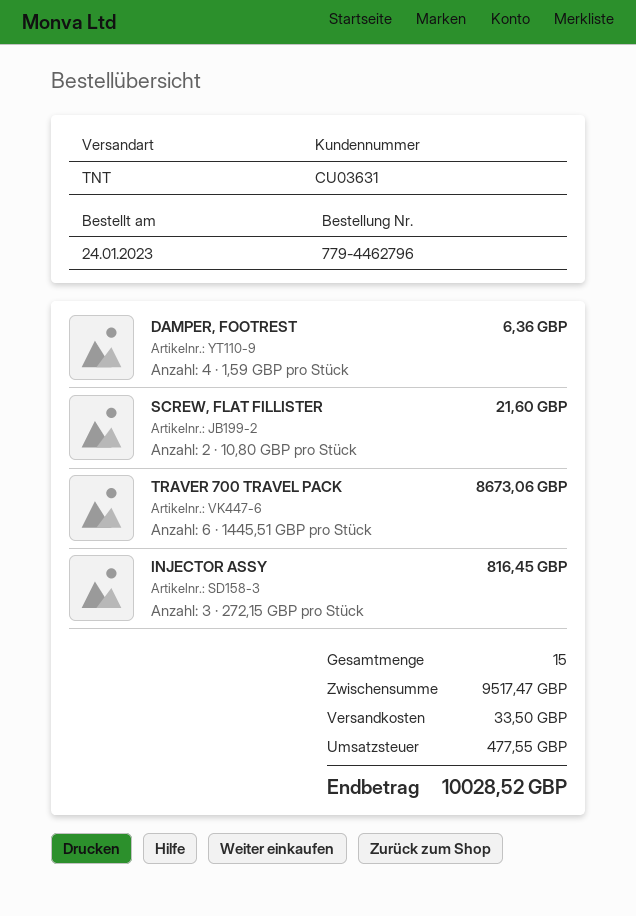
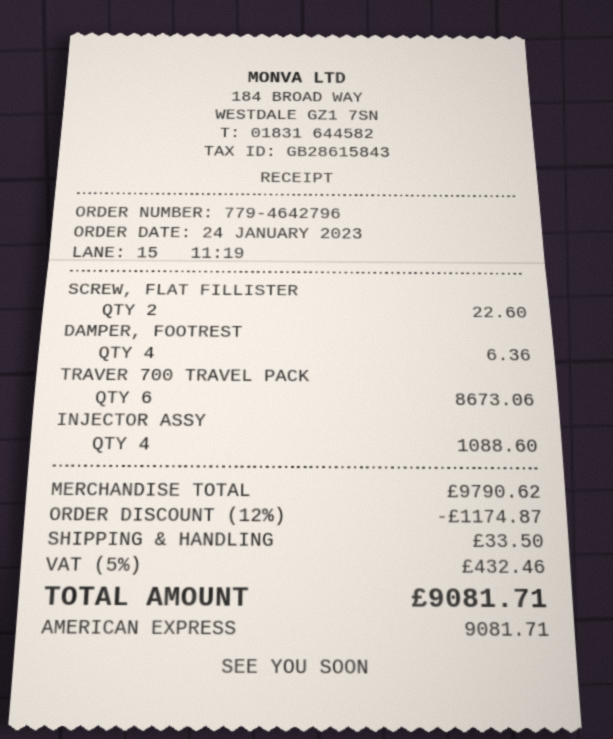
order number: 779-4462796 -> 779-4642796
SCREW, FLAT FILLISTER: 2 for 21.60 -> 2 for 22.60
INJECTOR ASSY: 3 for 816.45 -> 4 for 1088.60
subtotal: 9517.47 -> 9790.62
discount: none -> 12% = 1174.87
tax: 477.55 -> 432.46
total: 10028.52 -> 9081.71

